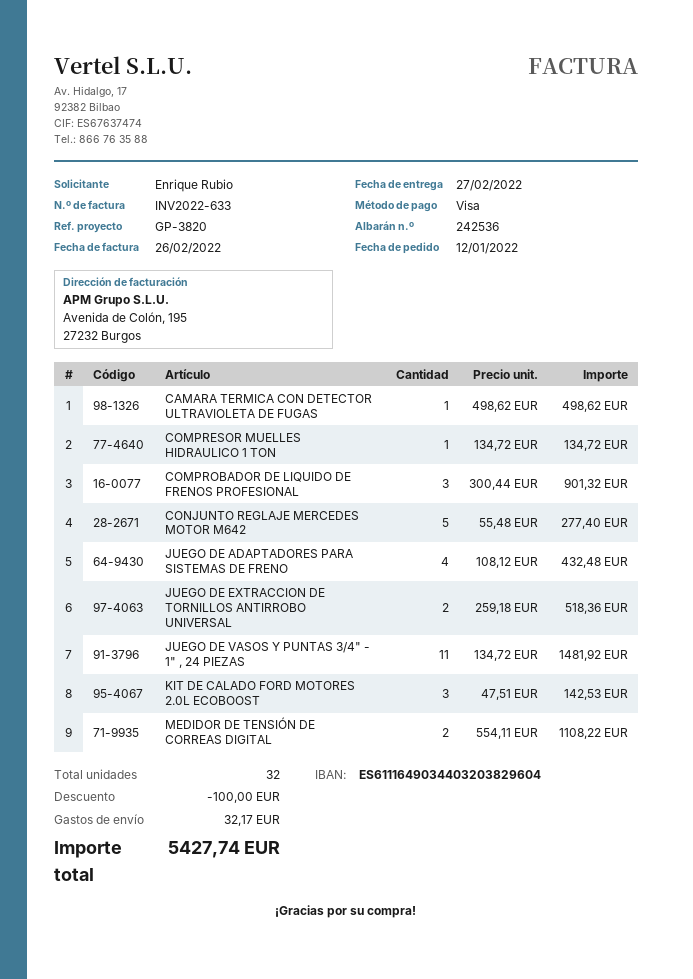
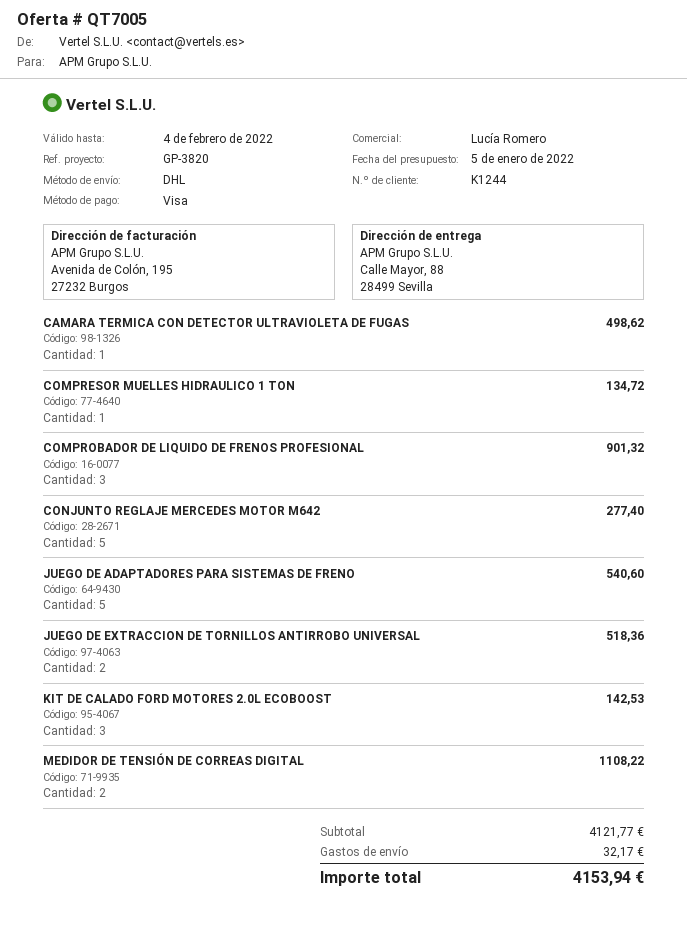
JUEGO DE ADAPTADORES PARA SISTEMAS DE FRENO: 4 for 432.48 -> 5 for 540.60
JUEGO DE VASOS Y PUNTAS 3/4" - 1" , 24 PIEZAS: 11 for 1481.92 -> none
discount: 100.00 -> none
total: 5427.74 -> 4153.94

